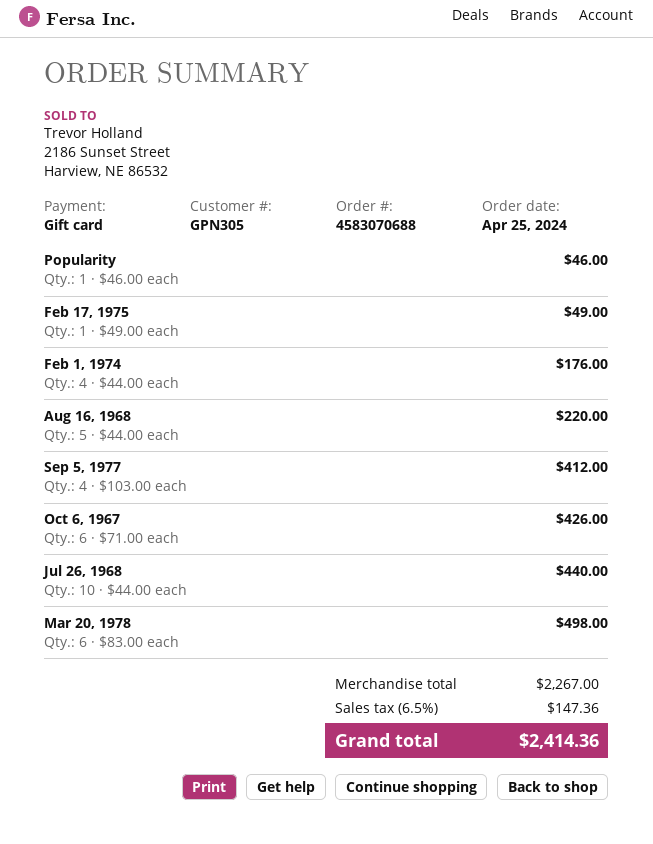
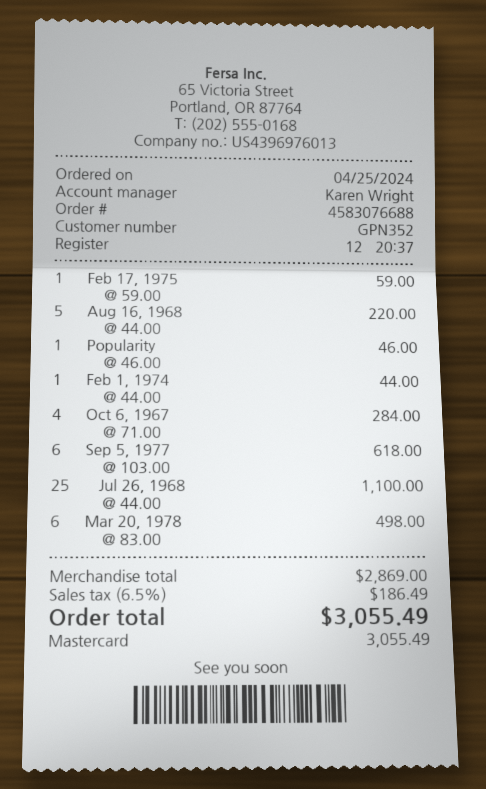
order number: 4583070688 -> 4583076688
customer number: GPN305 -> GPN352
payment method: gift card -> Mastercard
Feb 17, 1975: 1 x 49.00 = 49.00 -> 1 x 59.00 = 59.00
Feb 1, 1974: 4 x 44.00 = 176.00 -> 1 x 44.00 = 44.00
Sep 5, 1977: 4 x 103.00 = 412.00 -> 6 x 103.00 = 618.00
Oct 6, 1967: 6 x 71.00 = 426.00 -> 4 x 71.00 = 284.00
Jul 26, 1968: 10 x 44.00 = 440.00 -> 25 x 44.00 = 1100.00
subtotal: 2267.00 -> 2869.00
tax: 6.5% = 147.36 -> 6.5% = 186.49
total: 2414.36 -> 3055.49

